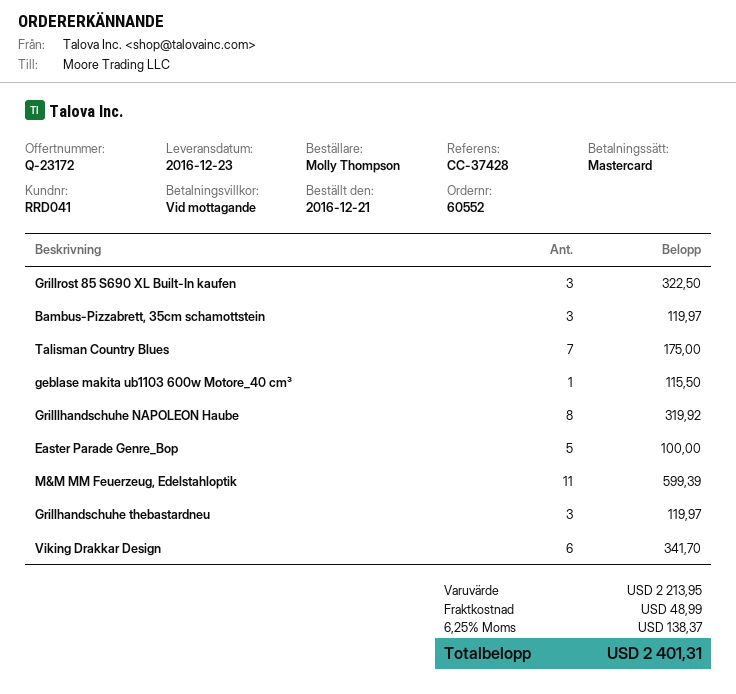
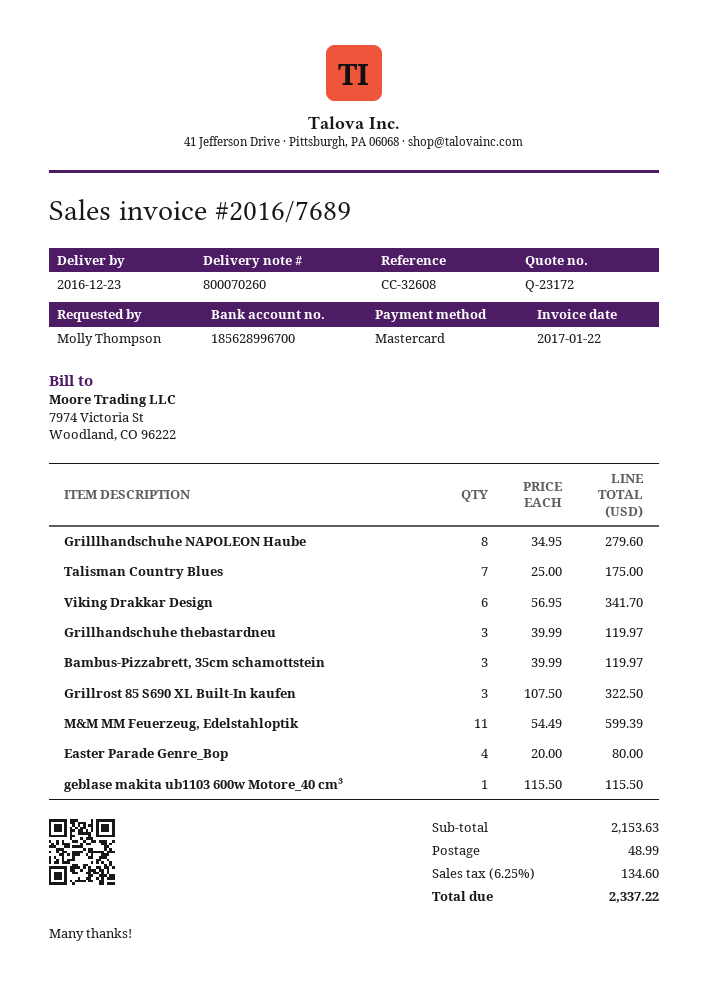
reference: CC-37428 -> CC-32608
Grilllhandschuhe NAPOLEON Haube: 8 for 319.92 -> 8 for 279.60
Easter Parade Genre_Bop: 5 for 100.00 -> 4 for 80.00
subtotal: 2213.95 -> 2153.63
tax: 6.25% = 138.37 -> 6.25% = 134.60
total: 2401.31 -> 2337.22

